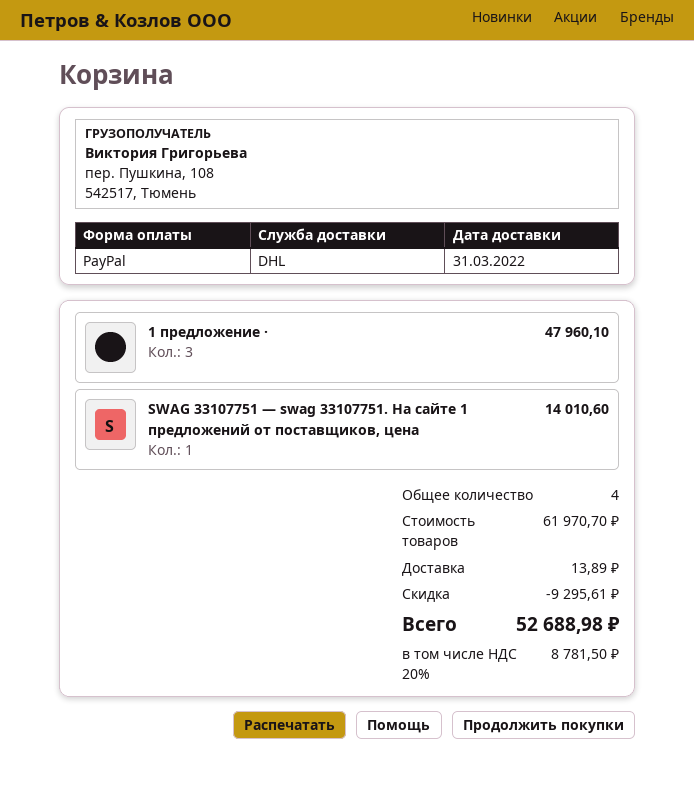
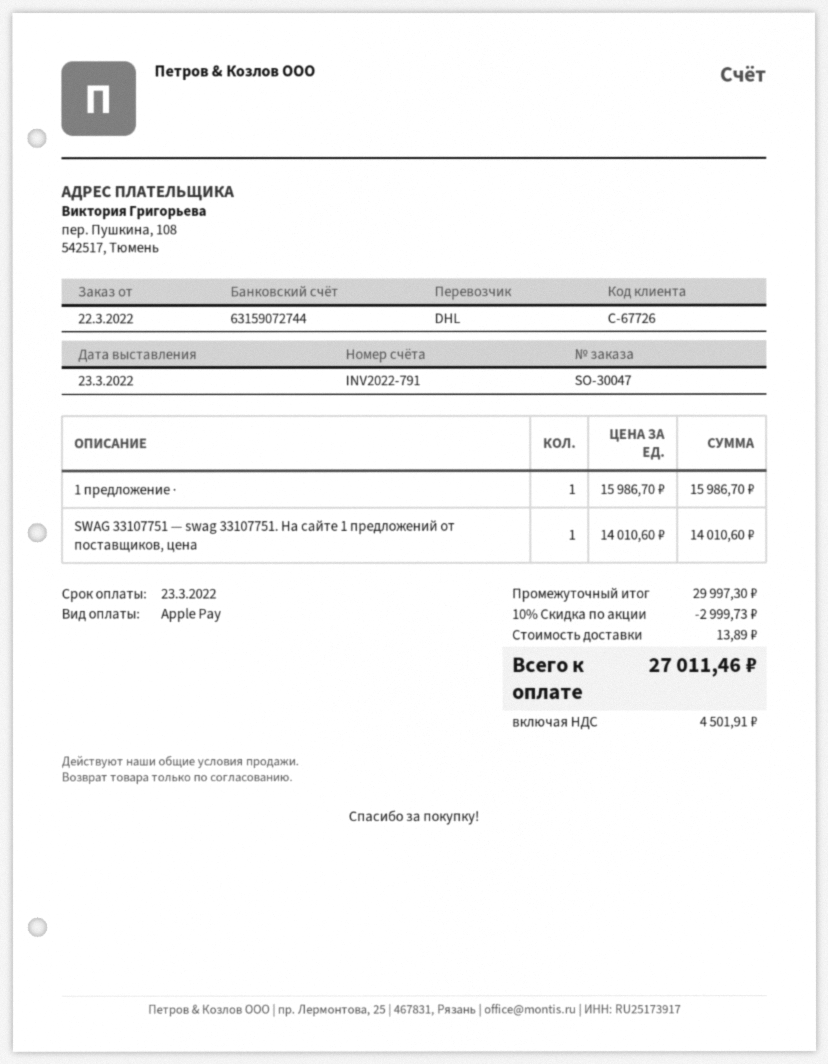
payment method: PayPal -> Apple Pay
1 предложение ·: 3 for 47960.10 -> 1 for 15986.70
subtotal: 61970.70 -> 29997.30
discount: 9295.61 -> 2999.73
tax: 8781.50 -> 4501.91
total: 52688.98 -> 27011.46

